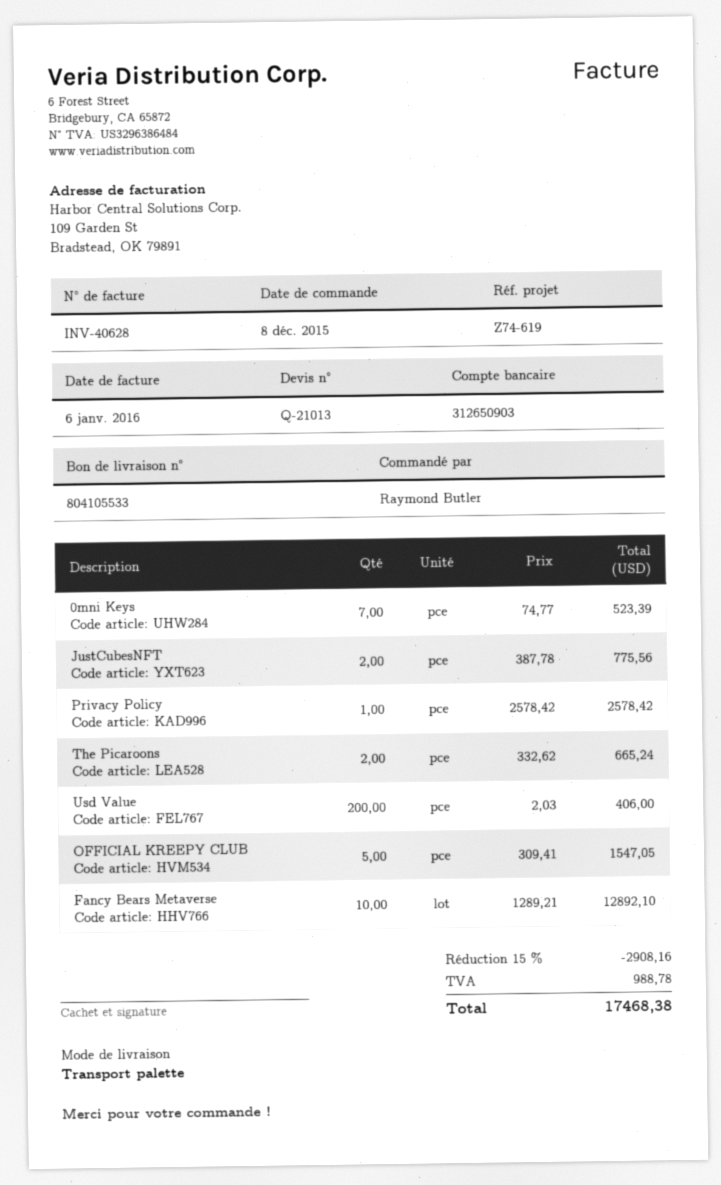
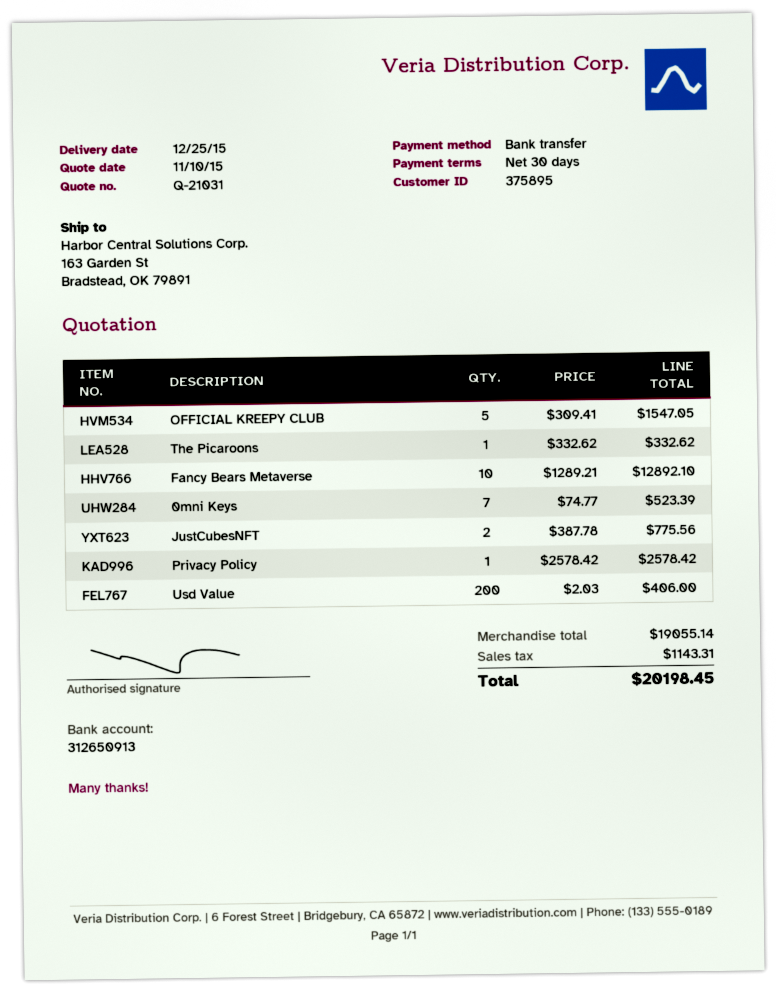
quote number: Q-21013 -> Q-21031
bank account: 312650903 -> 312650913
The Picaroons: 2 x 332.62 = 665.24 -> 1 x 332.62 = 332.62
discount: 15% = 2908.16 -> none
tax: 988.78 -> 1143.31
total: 17468.38 -> 20198.45

